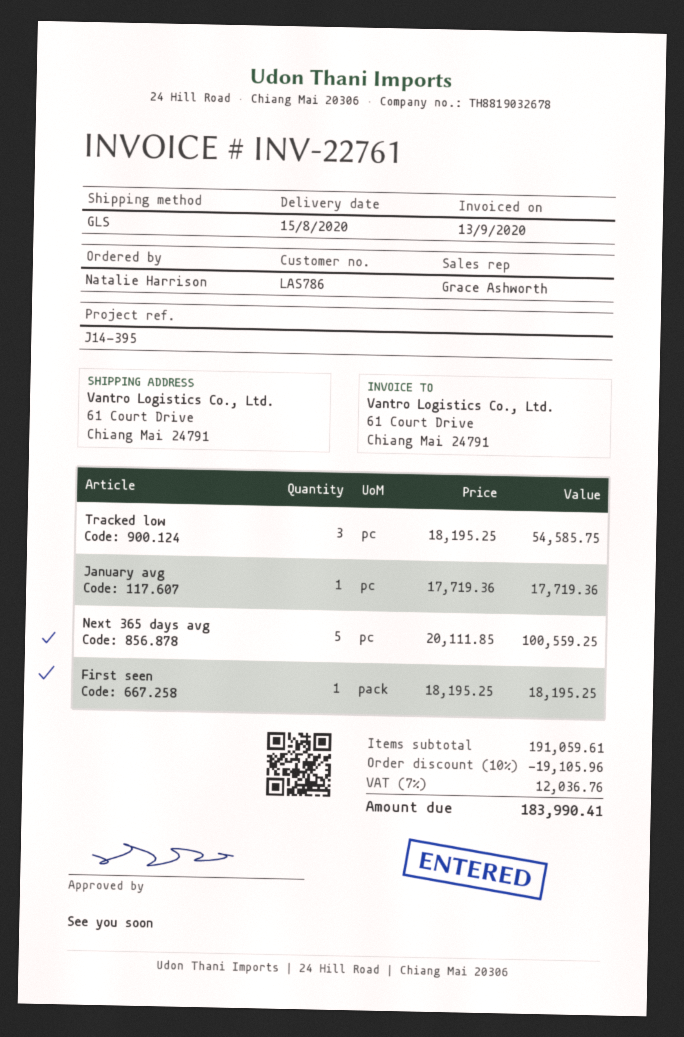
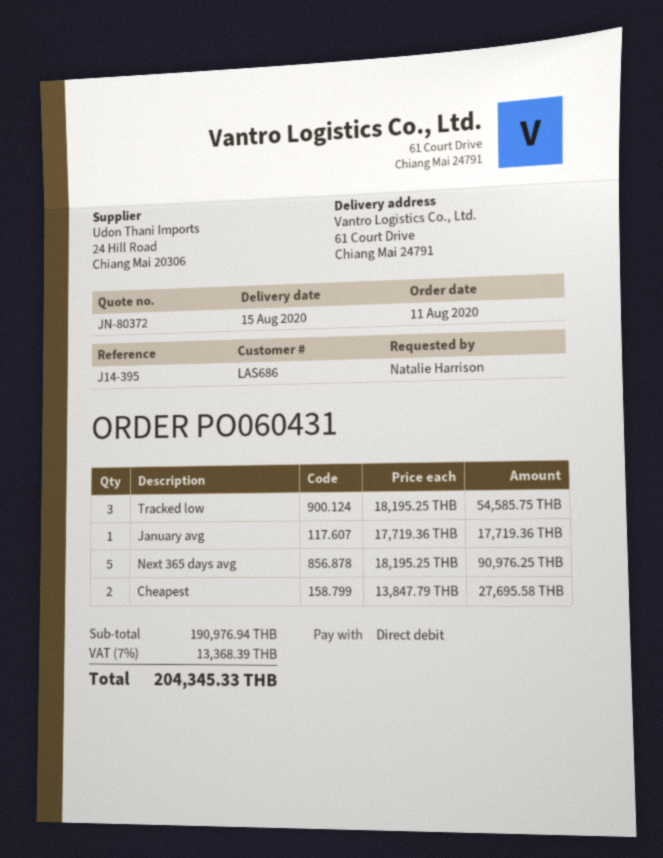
customer number: LAS786 -> LAS686
Next 365 days avg: 5 x 20111.85 = 100559.25 -> 5 x 18195.25 = 90976.25
First seen: 1 x 18195.25 = 18195.25 -> none
Cheapest: none -> 2 x 13847.79 = 27695.58
subtotal: 191059.61 -> 190976.94
discount: 10% = 19105.96 -> none
tax: 7% = 12036.76 -> 7% = 13368.39
total: 183990.41 -> 204345.33

